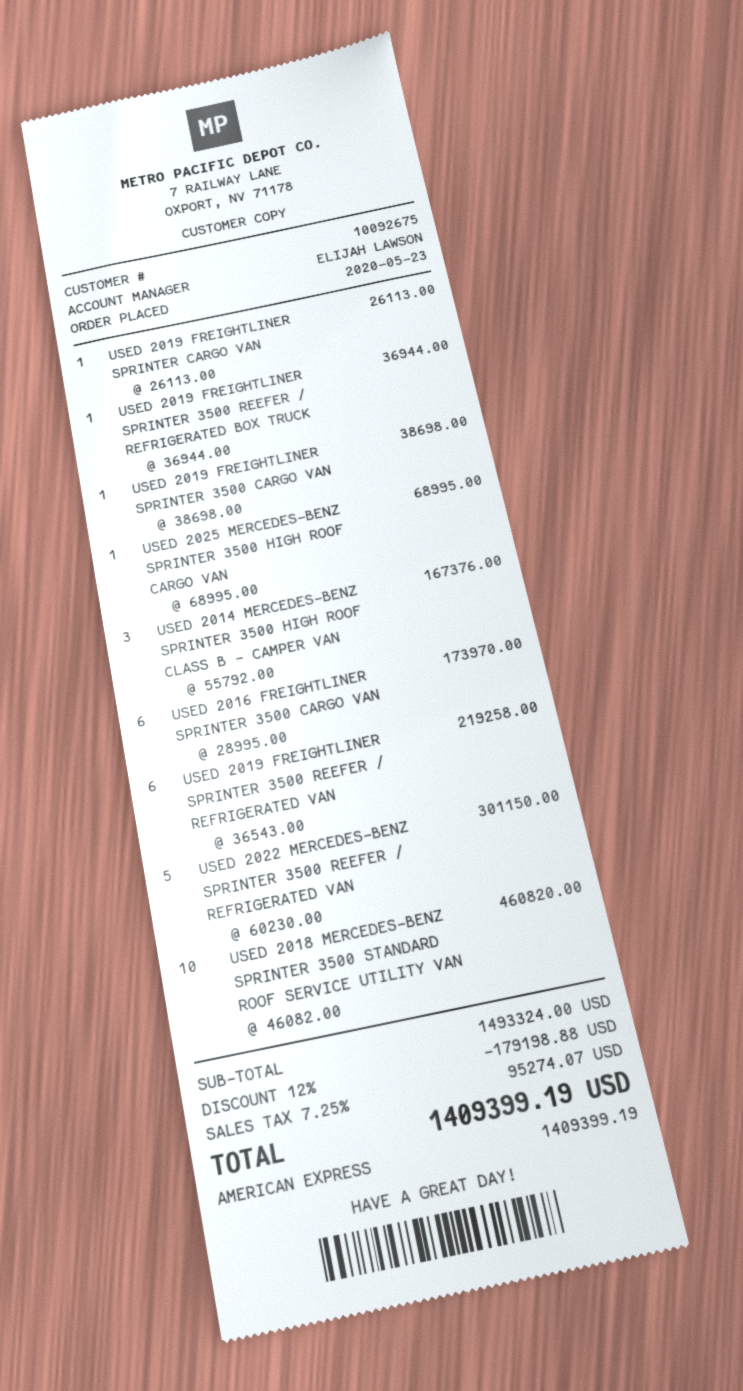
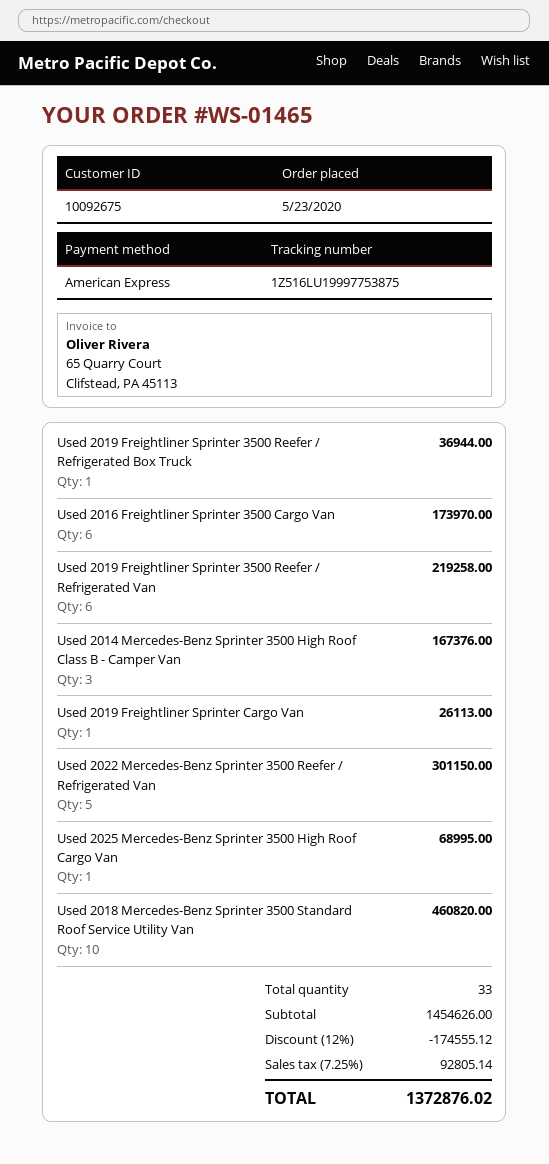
USED 2019 FREIGHTLINER SPRINTER 3500 CARGO VAN: 1 for 38698.00 -> none
subtotal: 1493324.00 -> 1454626.00
discount: 12% = 179198.88 -> 12% = 174555.12
tax: 7.25% = 95274.07 -> 7.25% = 92805.14
total: 1409399.19 -> 1372876.02

